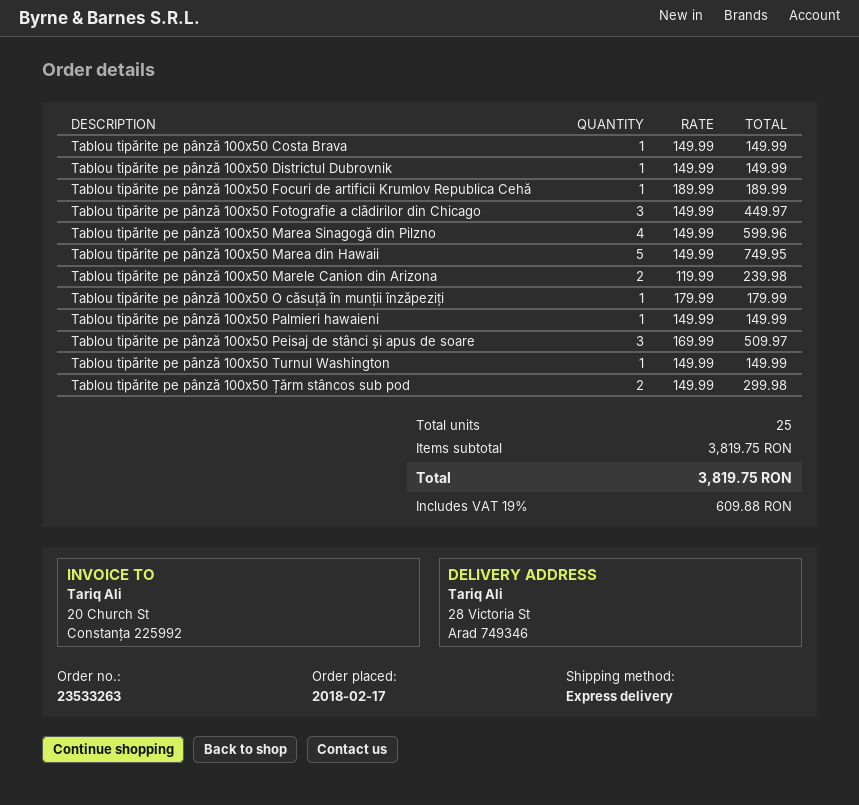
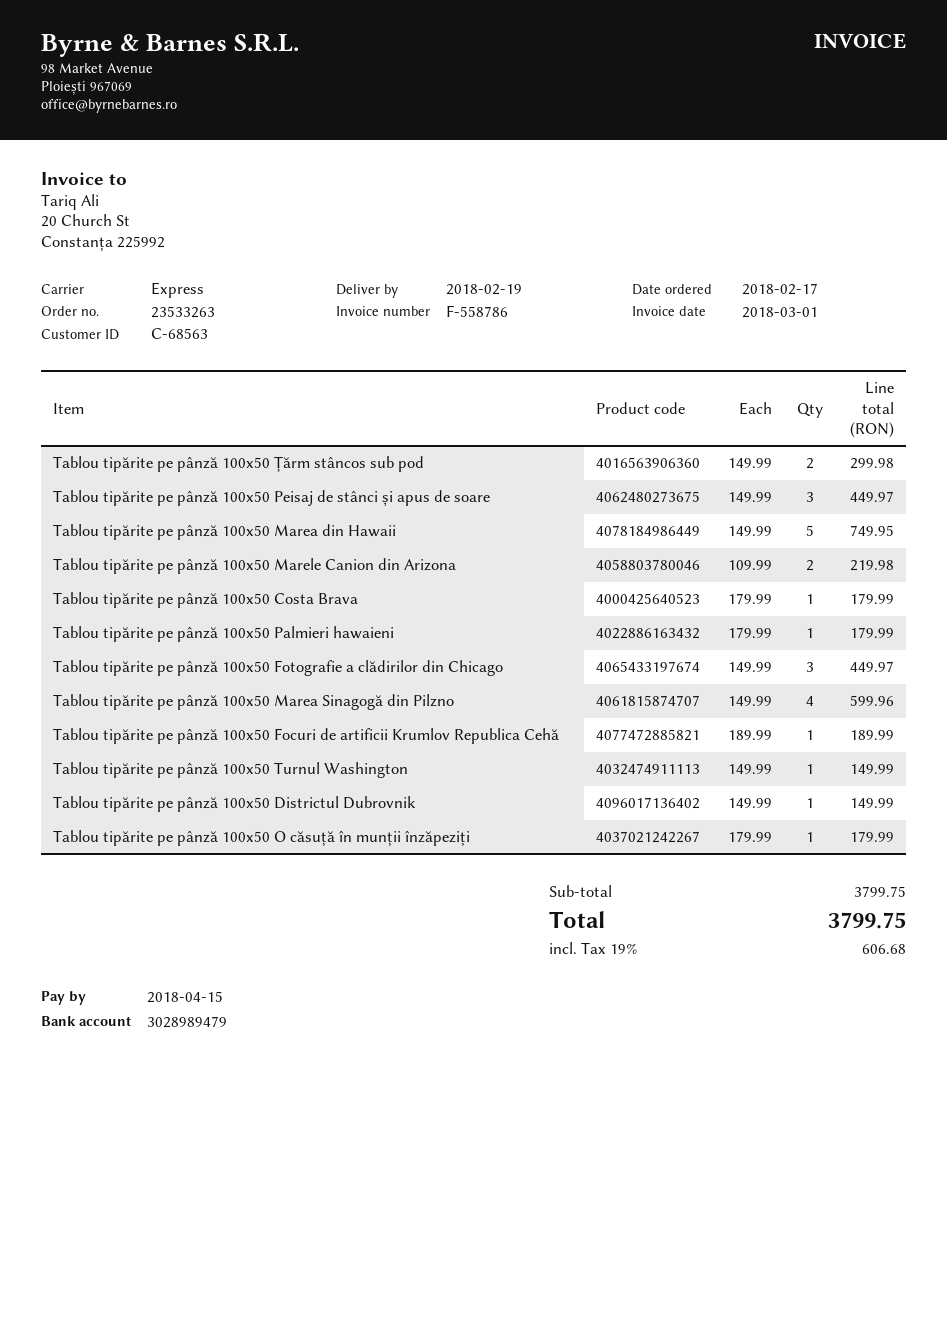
Tablou tipărite pe pânză 100x50 Costa Brava: 1 x 149.99 = 149.99 -> 1 x 179.99 = 179.99
Tablou tipărite pe pânză 100x50 Marele Canion din Arizona: 2 x 119.99 = 239.98 -> 2 x 109.99 = 219.98
Tablou tipărite pe pânză 100x50 Palmieri hawaieni: 1 x 149.99 = 149.99 -> 1 x 179.99 = 179.99
Tablou tipărite pe pânză 100x50 Peisaj de stânci și apus de soare: 3 x 169.99 = 509.97 -> 3 x 149.99 = 449.97
subtotal: 3819.75 -> 3799.75
tax: 19% = 609.88 -> 19% = 606.68
total: 3819.75 -> 3799.75

